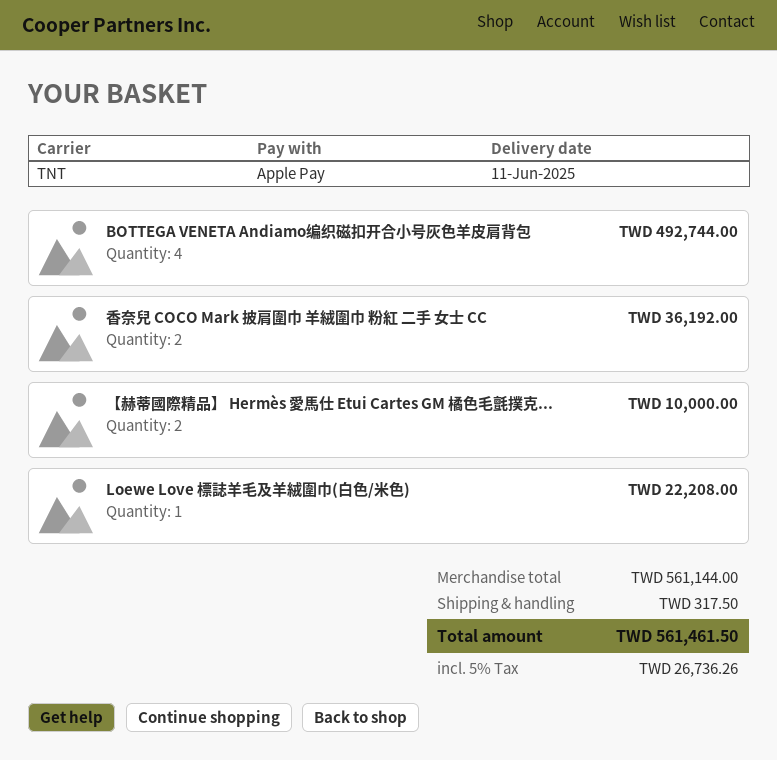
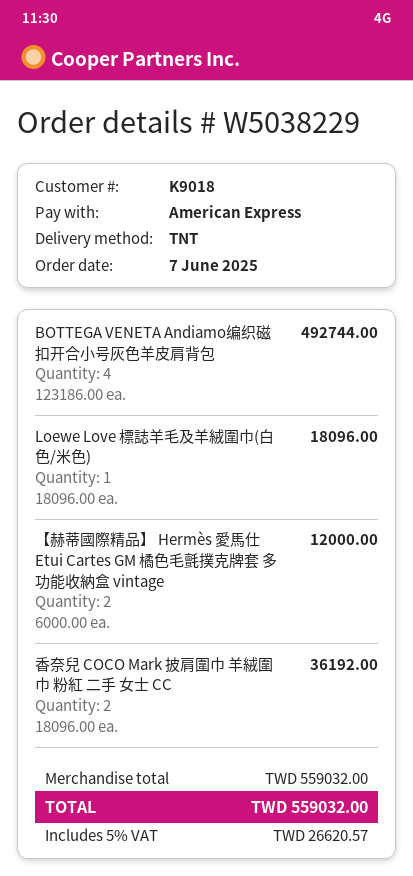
payment method: Apple Pay -> American Express
【赫蒂國際精品】 Hermès 愛馬仕 Etui Cartes GM 橘色毛氈撲克...: 2 for 10000.00 -> 2 for 12000.00
Loewe Love 標誌羊毛及羊絨圍巾(白色/米色): 1 for 22208.00 -> 1 for 18096.00
subtotal: 561144.00 -> 559032.00
shipping: 317.50 -> none
tax: 5% = 26736.26 -> 5% = 26620.57
total: 561461.50 -> 559032.00

